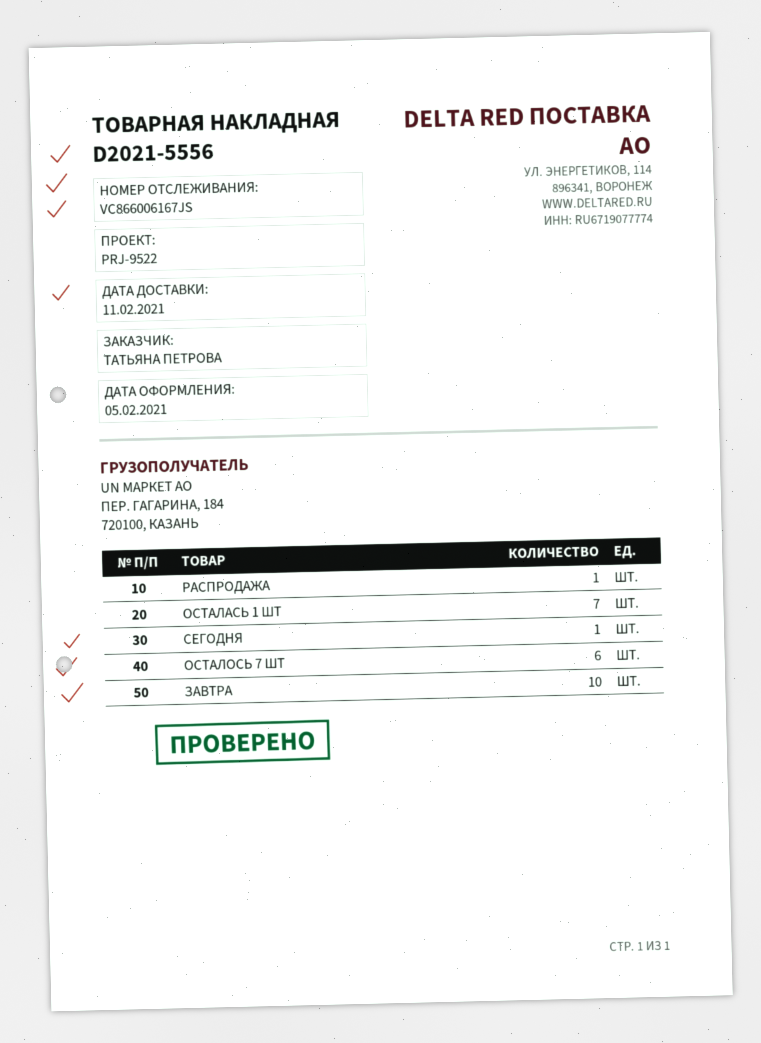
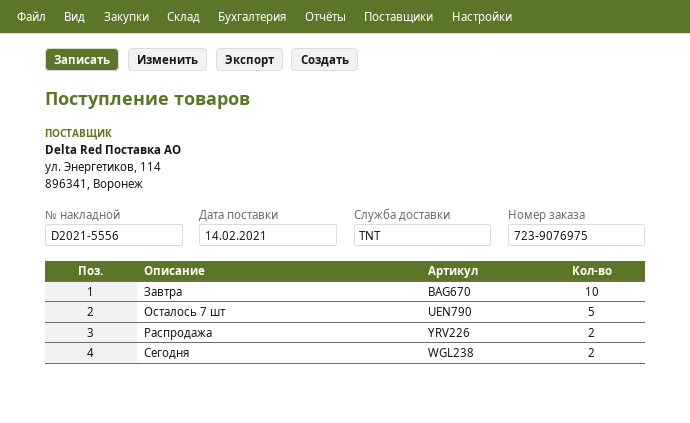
delivery date: 2021-02-11 -> 2021-02-14
РАСПРОДАЖА: 1 -> 2
ОСТАЛАСЬ 1 ШТ: 7 -> none
СЕГОДНЯ: 1 -> 2
ОСТАЛОСЬ 7 ШТ: 6 -> 5

